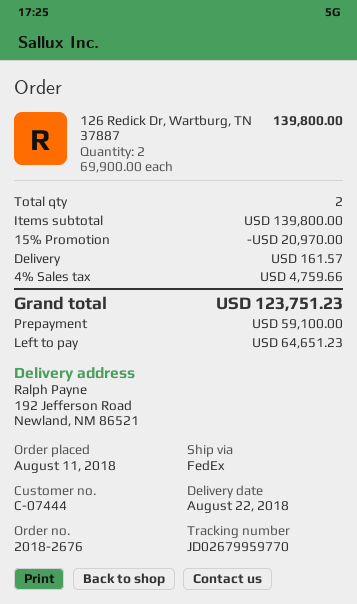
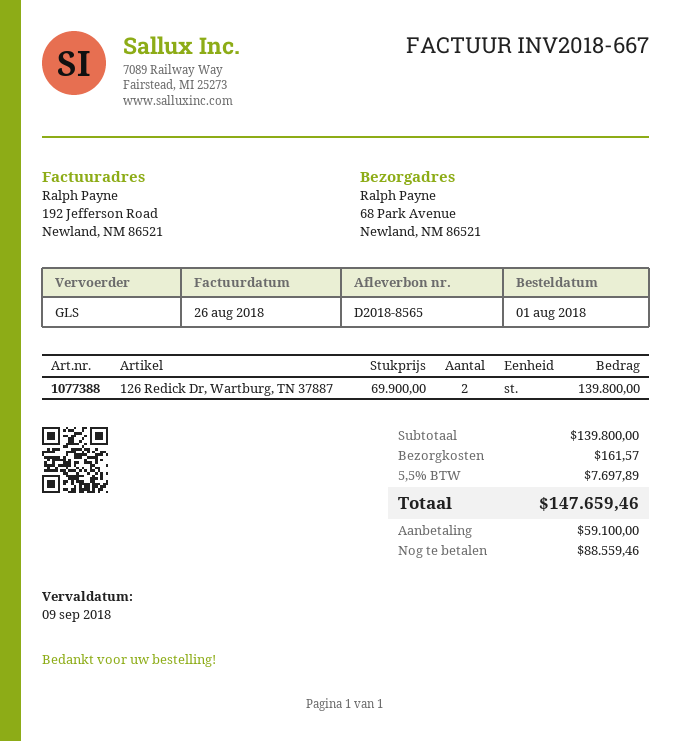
order date: 2018-08-11 -> 2018-08-01
shipping method: FedEx -> GLS
ship to: 192 Jefferson Road, Newland, NM 86521 -> 68 Park Avenue, Newland, NM 86521
discount: 15% = 20970.00 -> none
tax: 4% = 4759.66 -> 5.5% = 7697.89
total: 123751.23 -> 147659.46
balance: 64651.23 -> 88559.46

